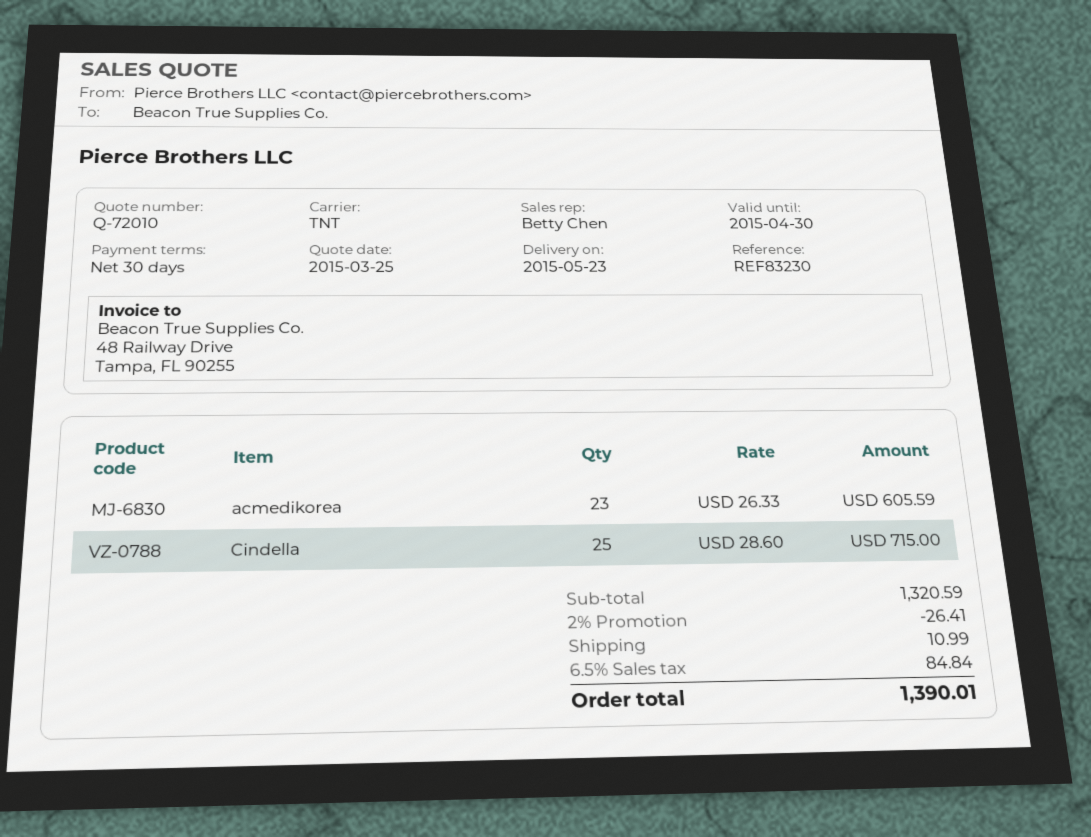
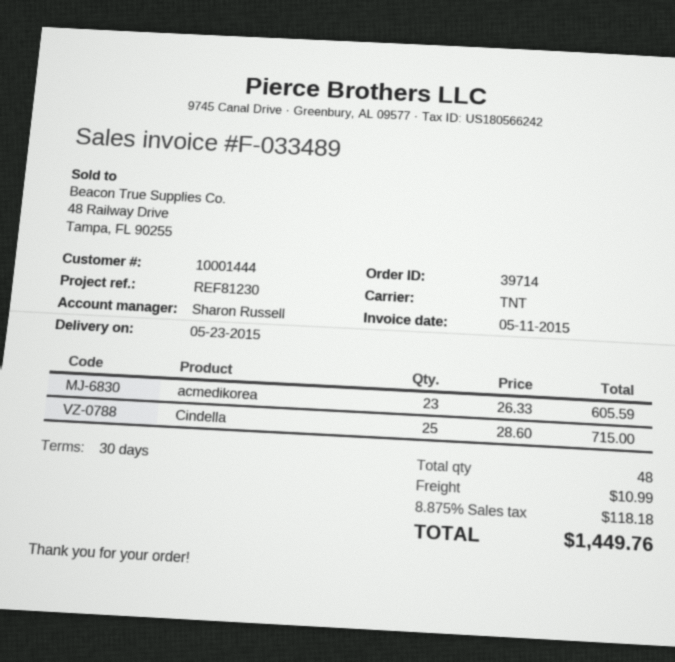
reference: REF83230 -> REF81230
sales rep: Betty Chen -> Sharon Russell
discount: 2% = 26.41 -> none
tax: 6.5% = 84.84 -> 8.875% = 118.18
total: 1390.01 -> 1449.76

